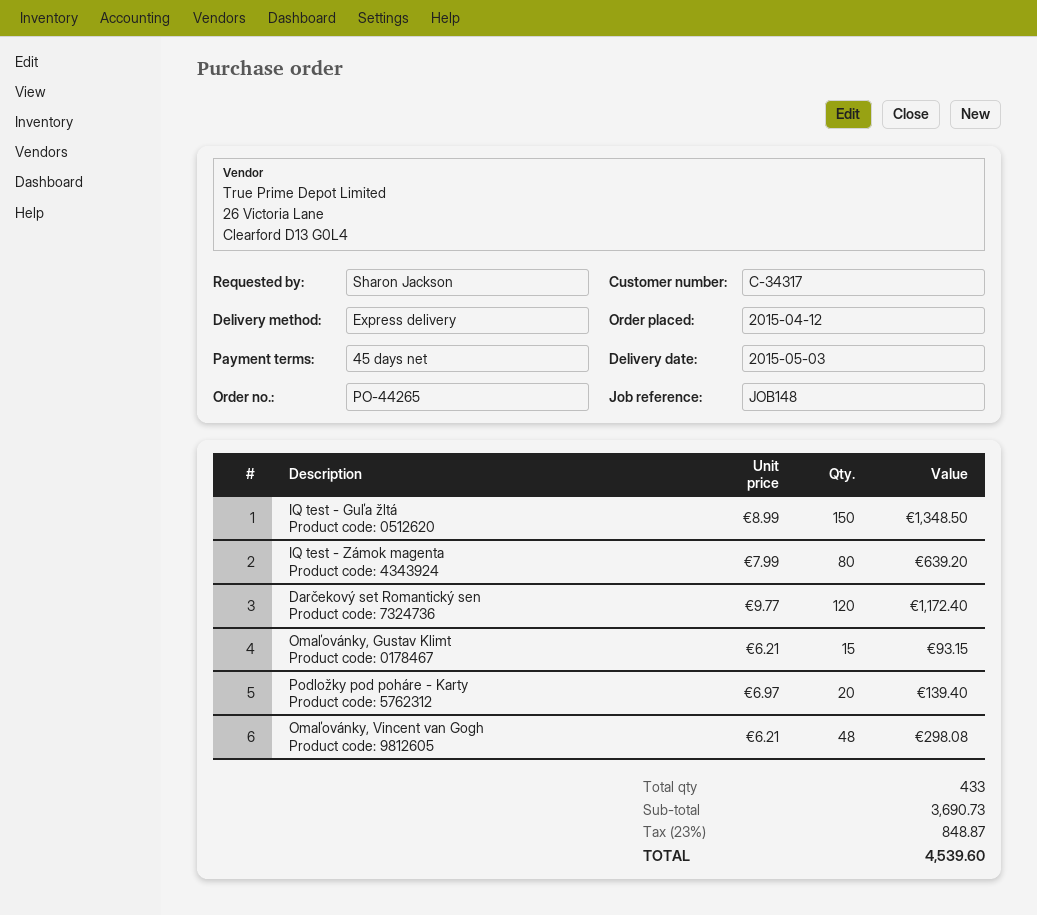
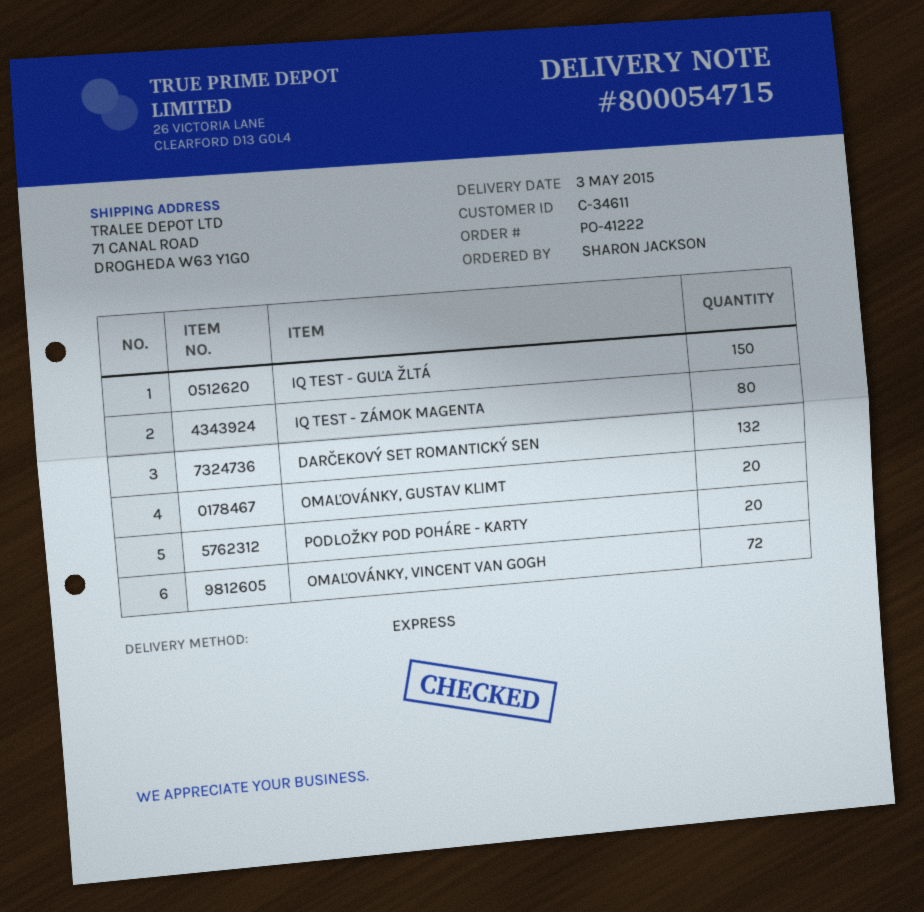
order number: PO-44265 -> PO-41222
customer number: C-34317 -> C-34611
Darčekový set Romantický sen: 120 -> 132
Omaľovánky, Gustav Klimt: 15 -> 20
Omaľovánky, Vincent van Gogh: 48 -> 72

